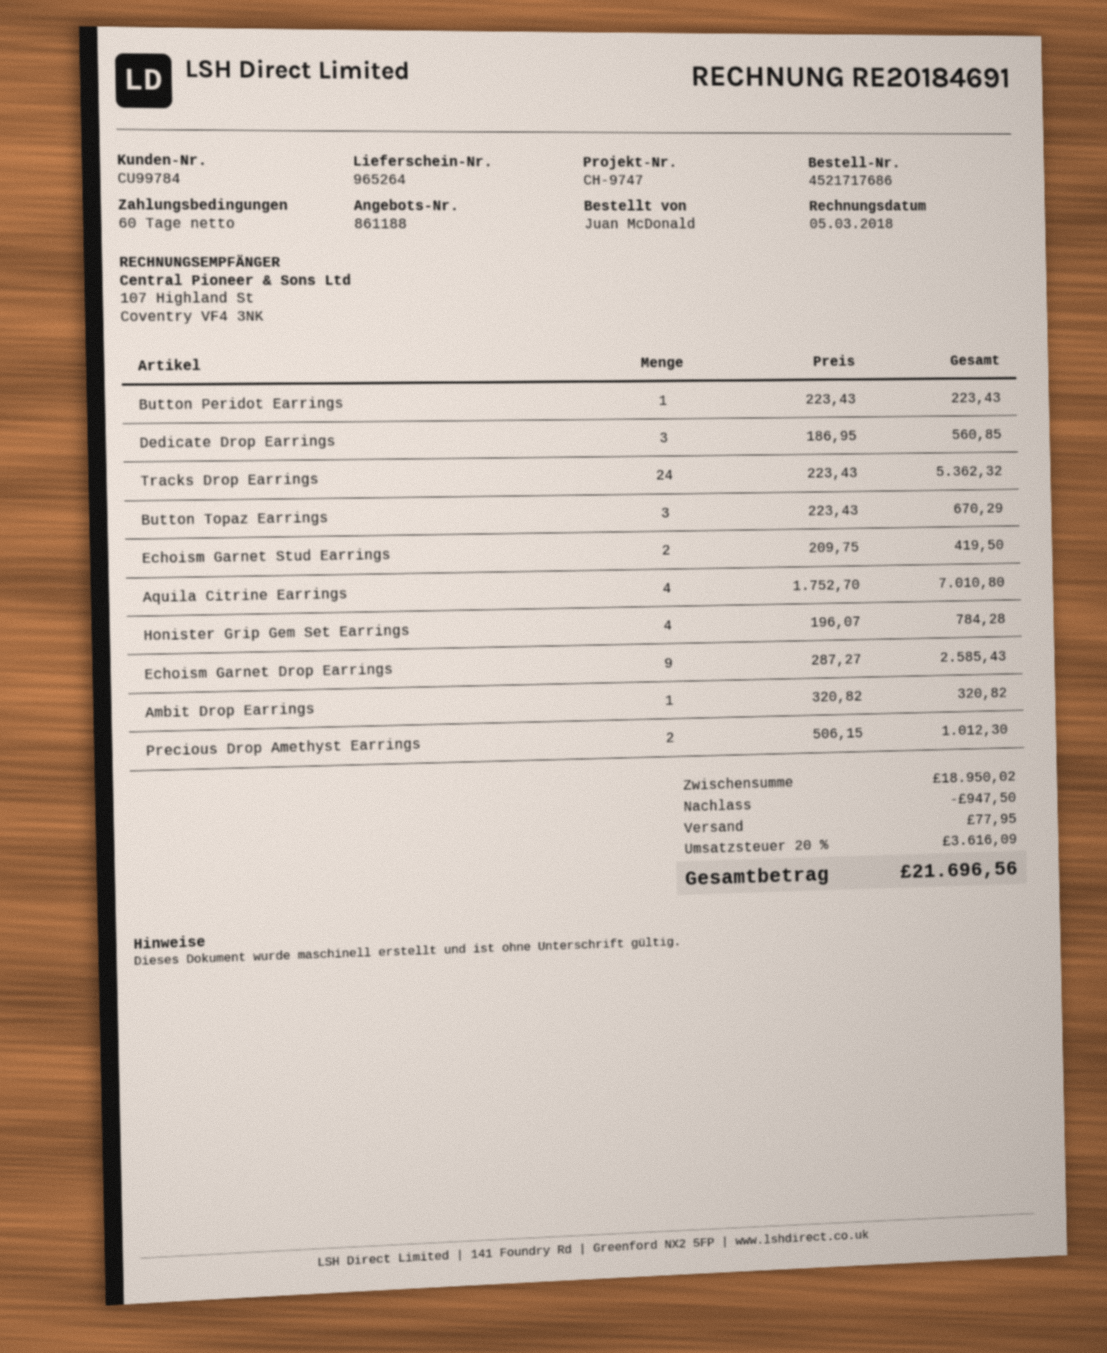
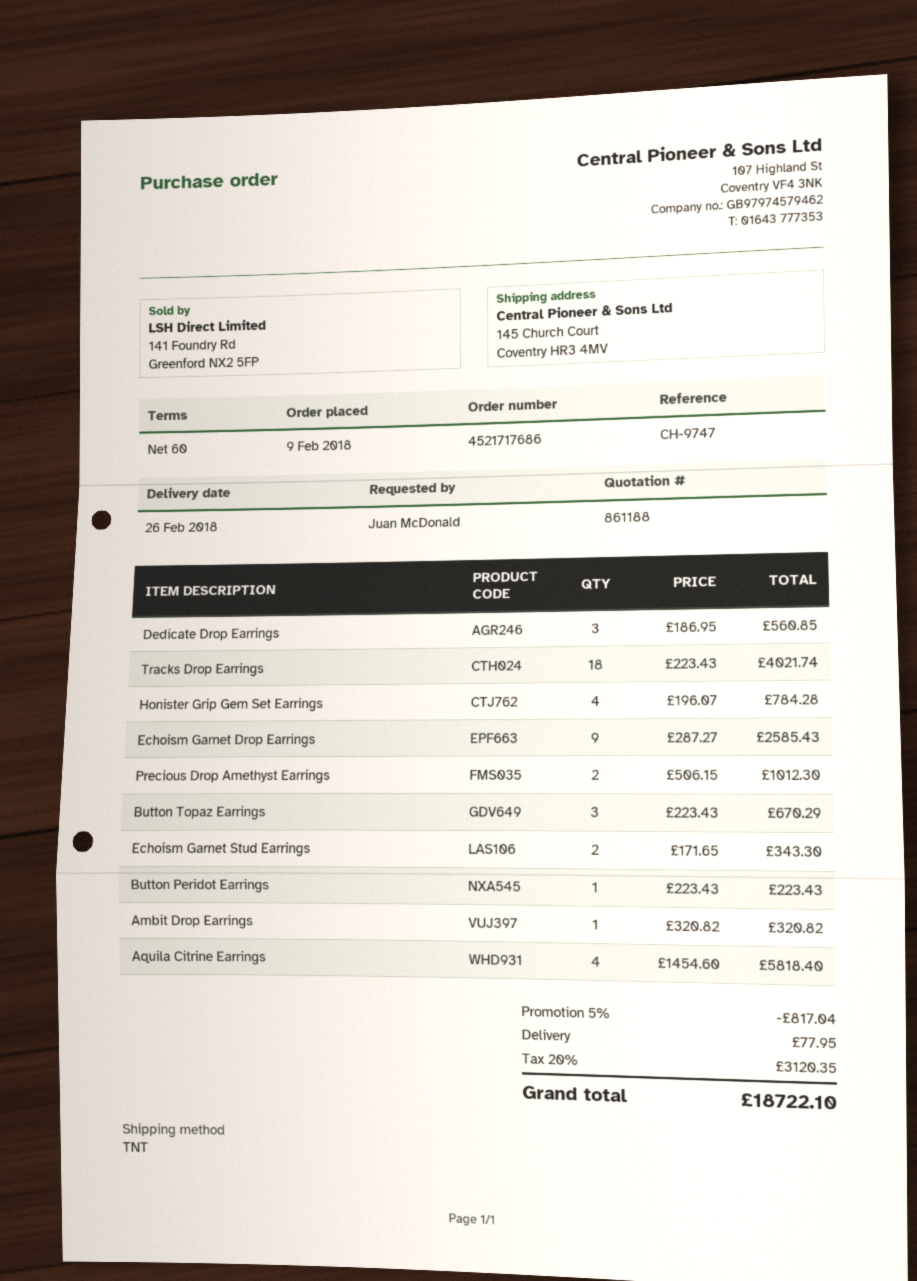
Tracks Drop Earrings: 24 x 223.43 = 5362.32 -> 18 x 223.43 = 4021.74
Echoism Garnet Stud Earrings: 2 x 209.75 = 419.50 -> 2 x 171.65 = 343.30
Aquila Citrine Earrings: 4 x 1752.70 = 7010.80 -> 4 x 1454.60 = 5818.40
discount: 947.50 -> 817.04
tax: 20% = 3616.09 -> 20% = 3120.35
total: 21696.56 -> 18722.10

